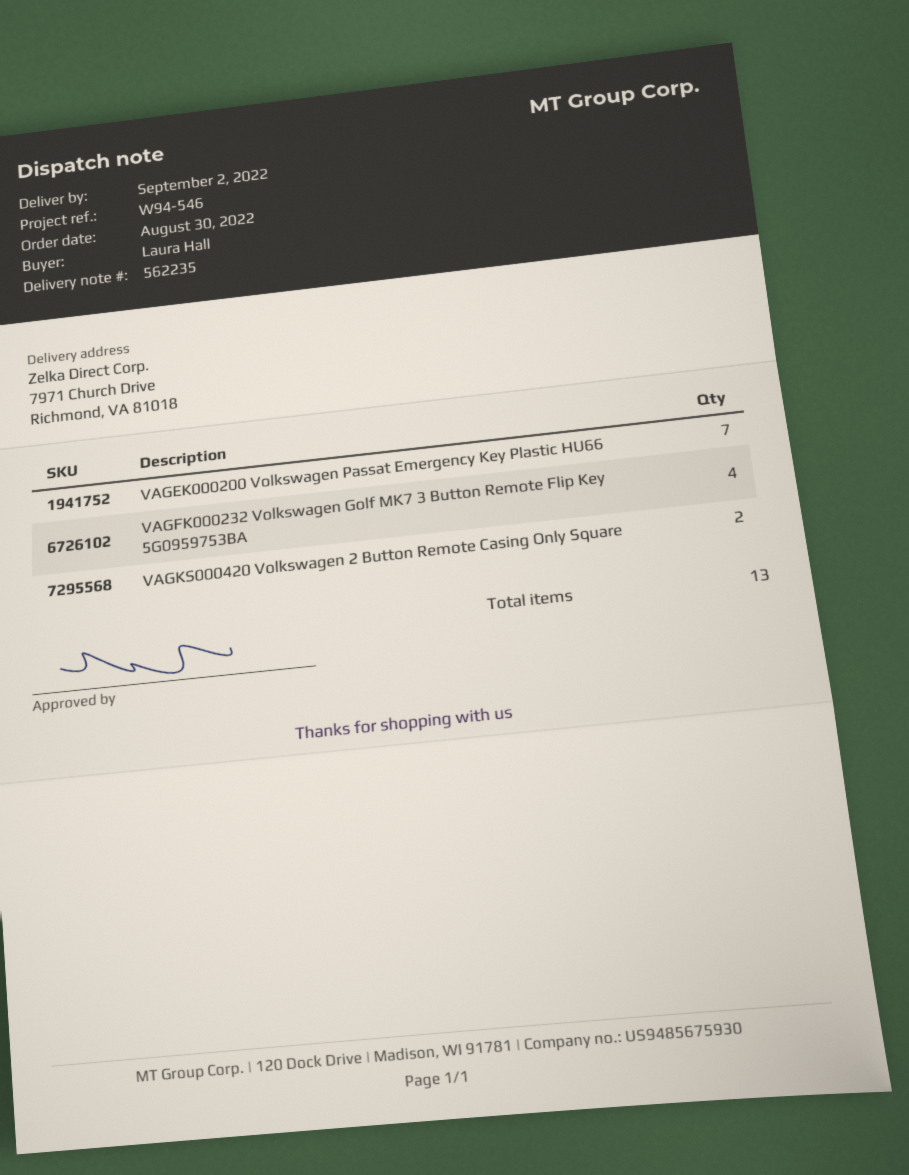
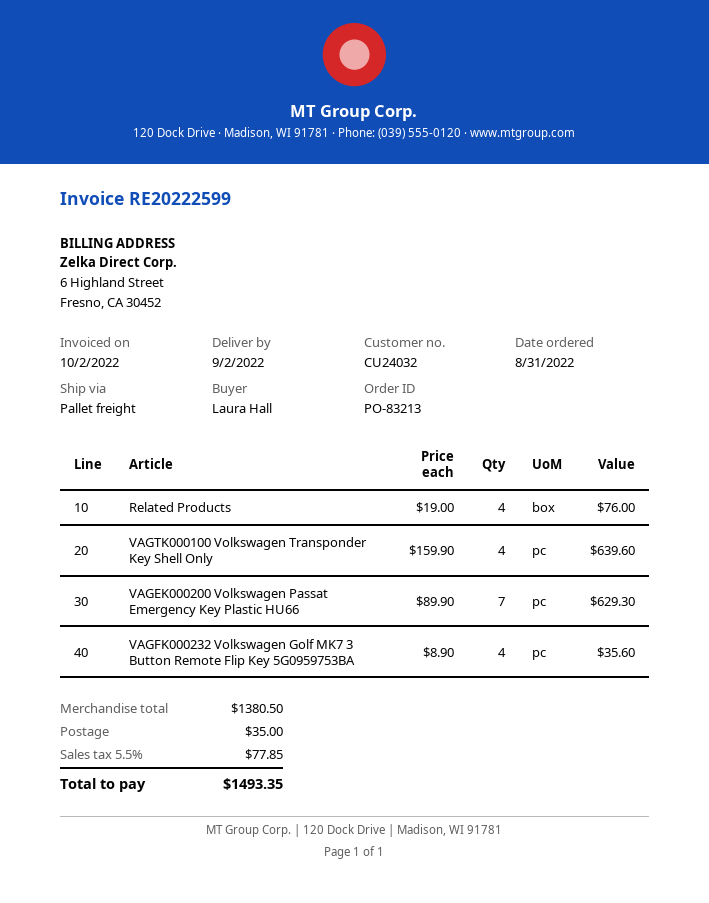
order date: 2022-08-30 -> 2022-08-31
VAGKS000420 Volkswagen 2 Button Remote Casing Only Square: 2 -> none
Related Products: none -> 4
VAGTK000100 Volkswagen Transponder Key Shell Only: none -> 4

